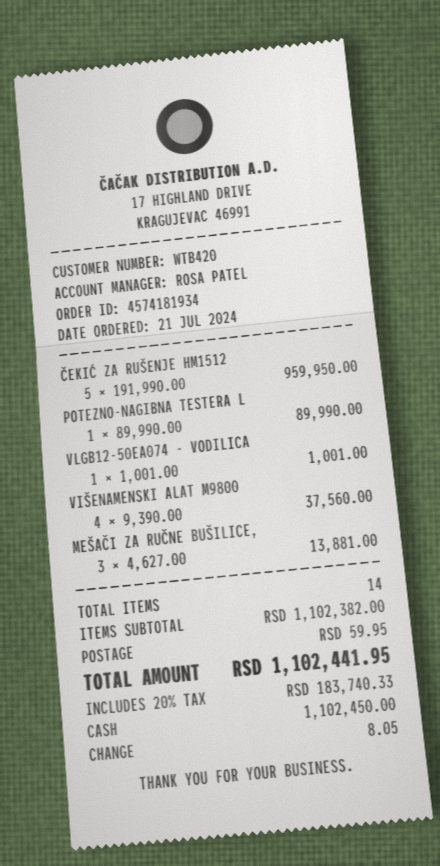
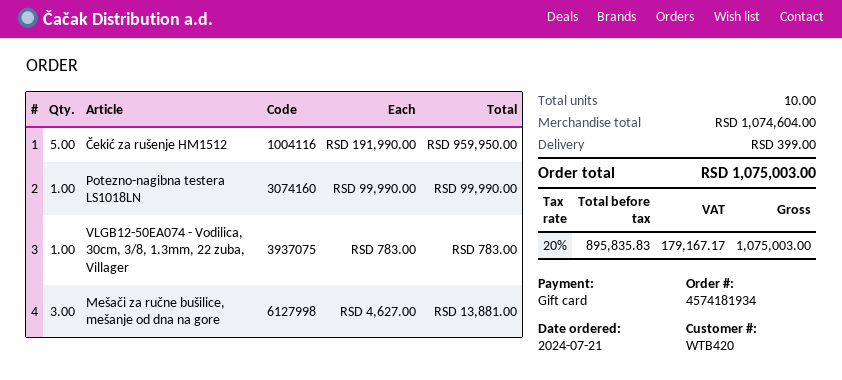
payment method: cash -> gift card
POTEZNO-NAGIBNA TESTERA L: 1 x 89990.00 = 89990.00 -> 1 x 99990.00 = 99990.00
VLGB12-50EA074 - VODILICA: 1 x 1001.00 = 1001.00 -> 1 x 783.00 = 783.00
VIŠENAMENSKI ALAT M9800: 4 x 9390.00 = 37560.00 -> none
total quantity: 14 -> 10
subtotal: 1102382.00 -> 1074604.00
shipping: 59.95 -> 399.00
tax: 20% = 183740.33 -> 20% = 179167.17
total: 1102441.95 -> 1075003.00

